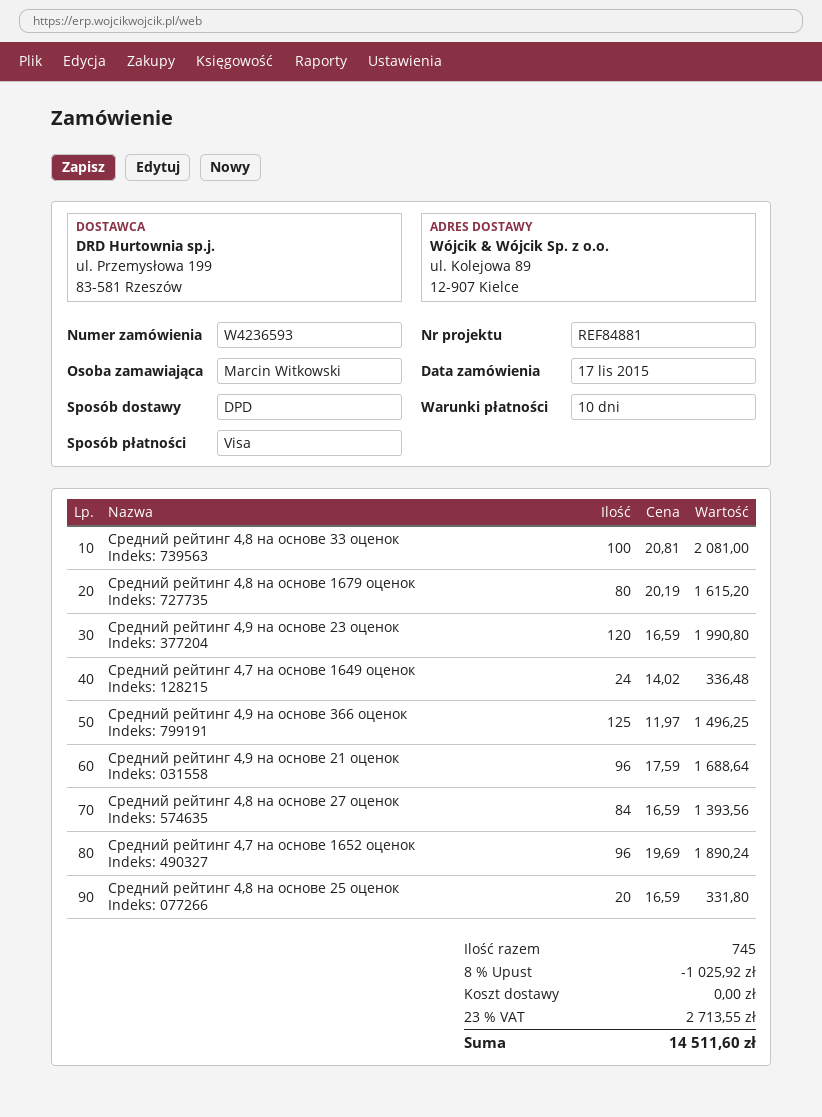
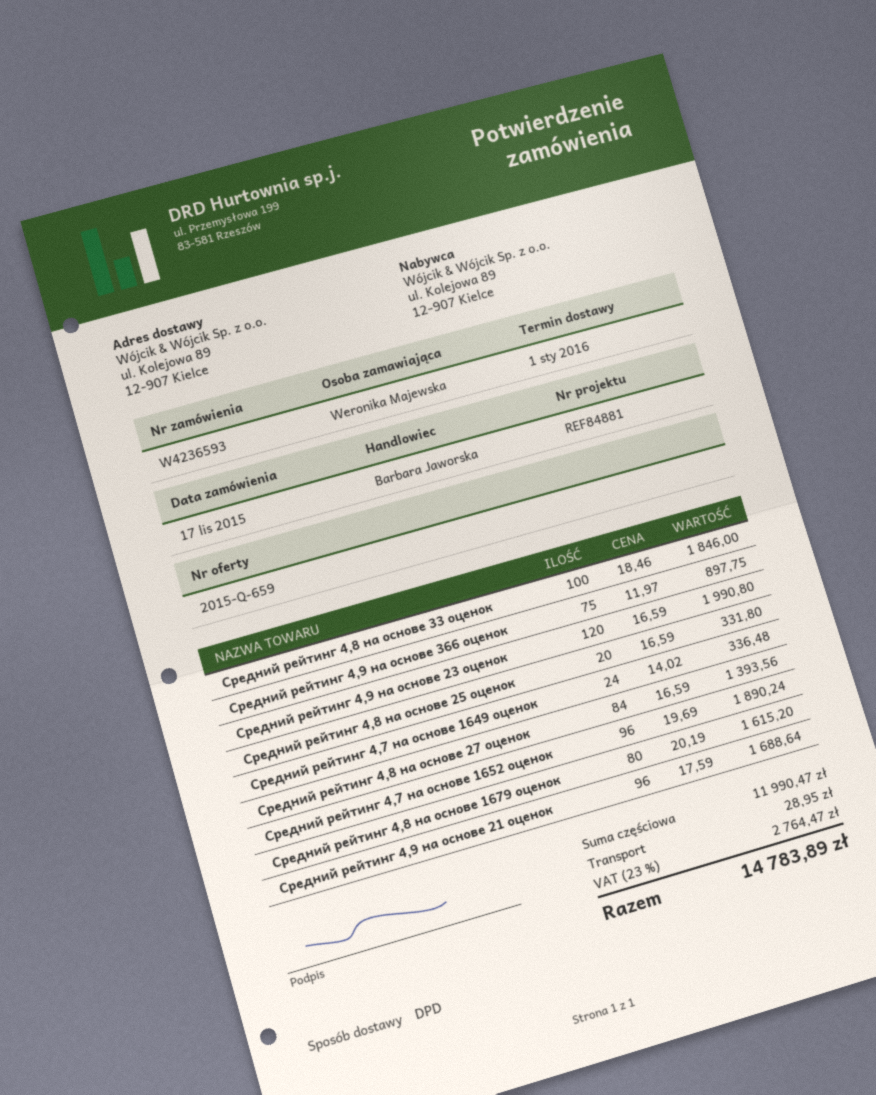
ordered by: Marcin Witkowski -> Weronika Majewska
Средний рейтинг 4,8 на основе 33 оценок: 100 x 20.81 = 2081.00 -> 100 x 18.46 = 1846.00
Средний рейтинг 4,9 на основе 366 оценок: 125 x 11.97 = 1496.25 -> 75 x 11.97 = 897.75
discount: 8% = 1025.92 -> none
shipping: 0.00 -> 28.95
tax: 23% = 2713.55 -> 23% = 2764.47
total: 14511.60 -> 14783.89

